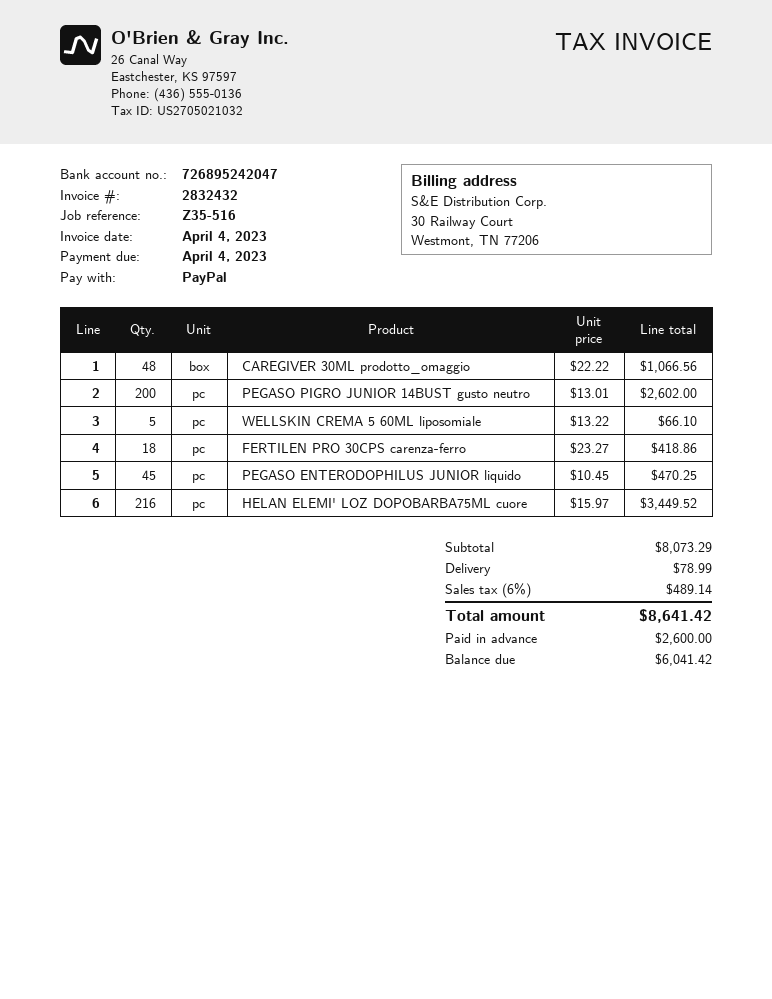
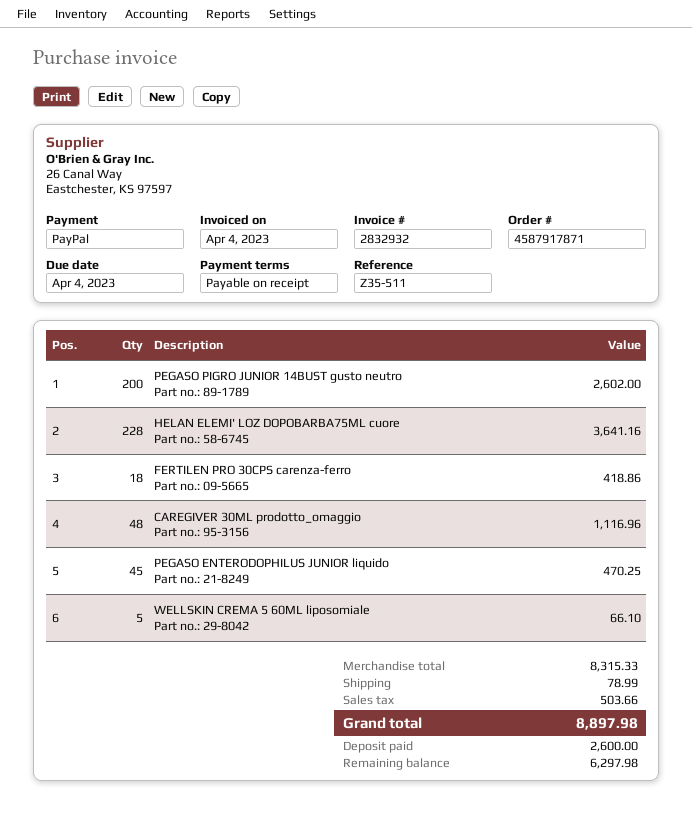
invoice number: 2832432 -> 2832932
reference: Z35-516 -> Z35-511
CAREGIVER 30ML prodotto_omaggio: 48 for 1066.56 -> 48 for 1116.96
HELAN ELEMI' LOZ DOPOBARBA75ML cuore: 216 for 3449.52 -> 228 for 3641.16
subtotal: 8073.29 -> 8315.33
tax: 489.14 -> 503.66
total: 8641.42 -> 8897.98
balance: 6041.42 -> 6297.98

